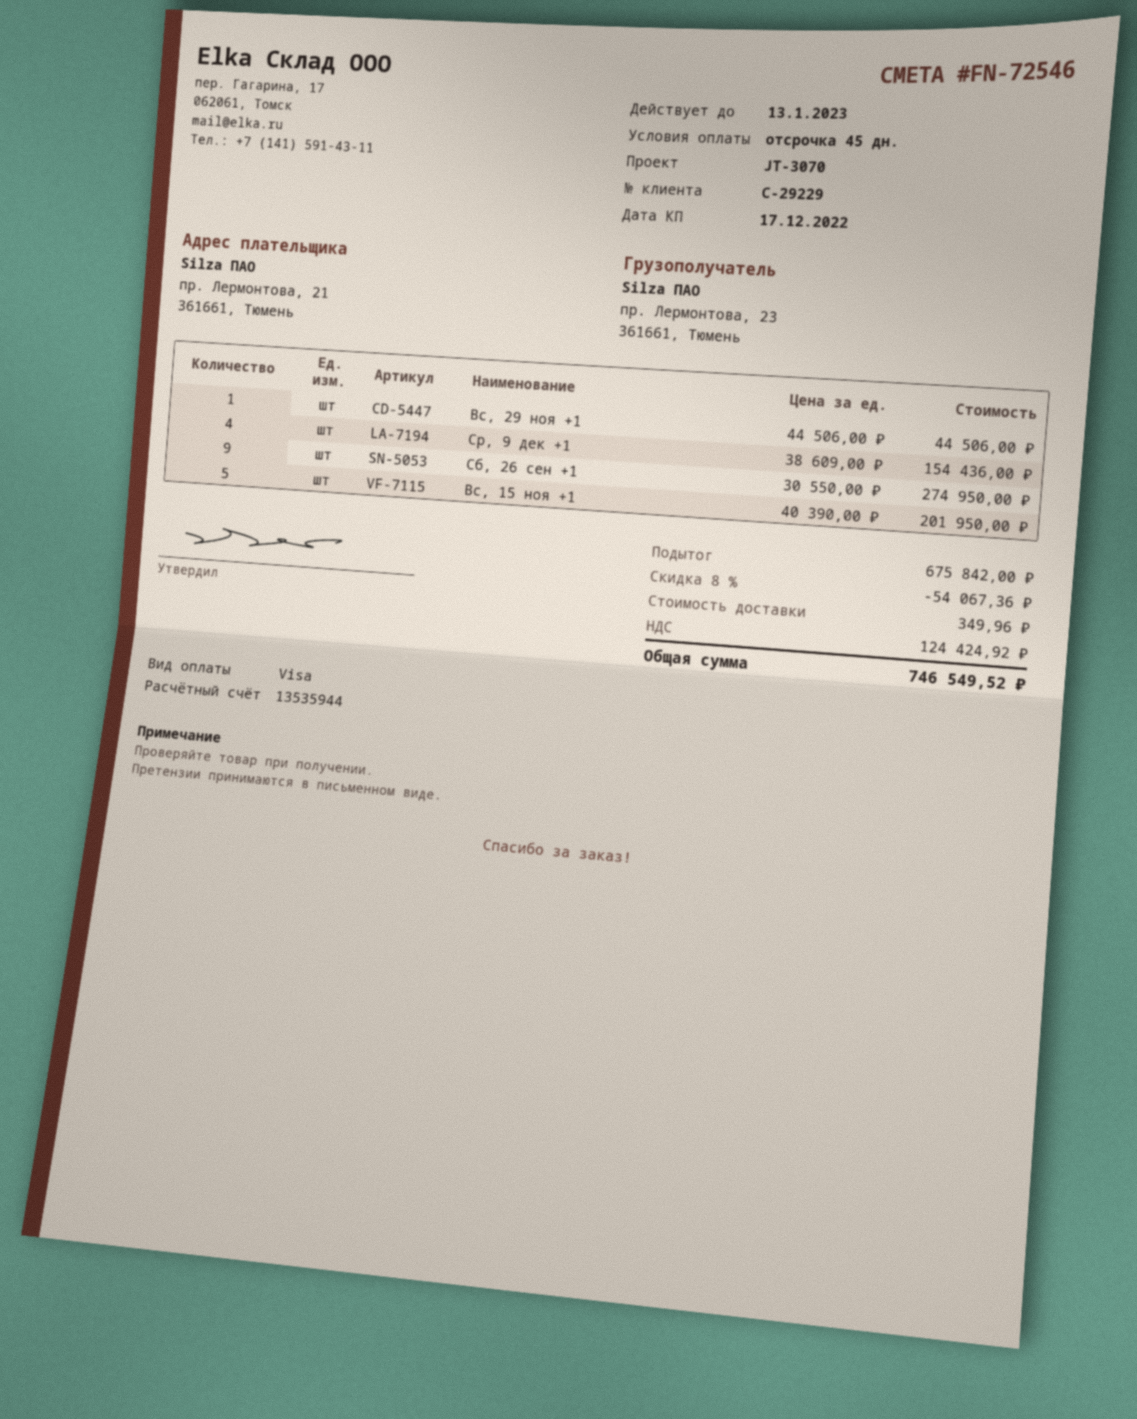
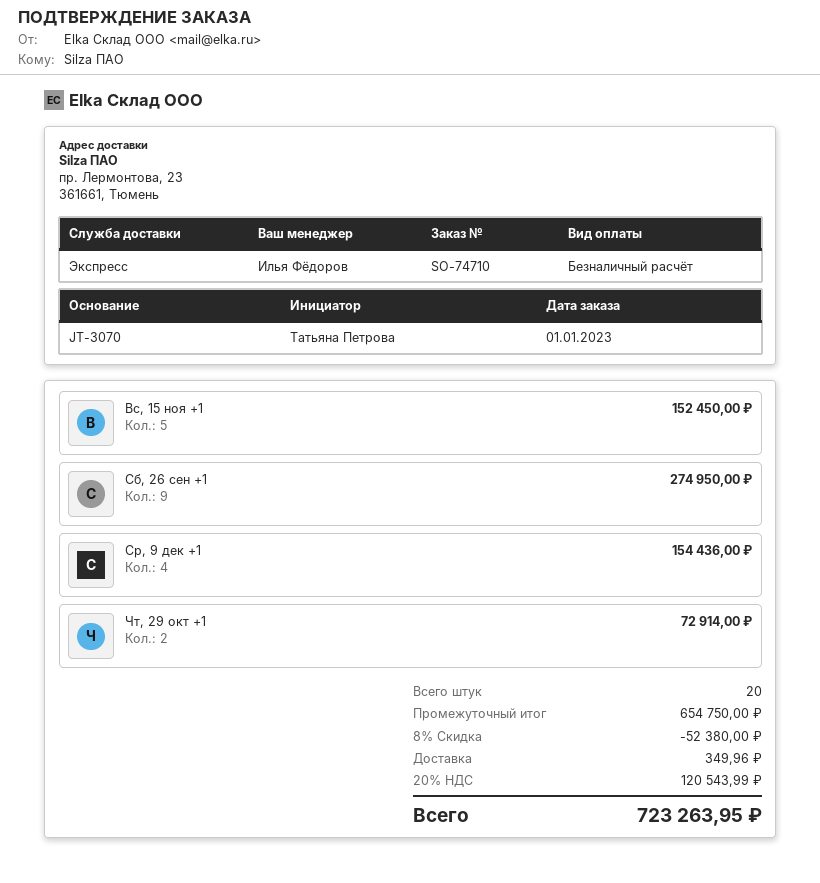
payment method: Visa -> bank transfer
Вс, 29 ноя +1: 1 for 44506.00 -> none
Вс, 15 ноя +1: 5 for 201950.00 -> 5 for 152450.00
Чт, 29 окт +1: none -> 2 for 72914.00
subtotal: 675842.00 -> 654750.00
discount: 8% = 54067.36 -> 8% = 52380.00
tax: 124424.92 -> 120543.99
total: 746549.52 -> 723263.95

